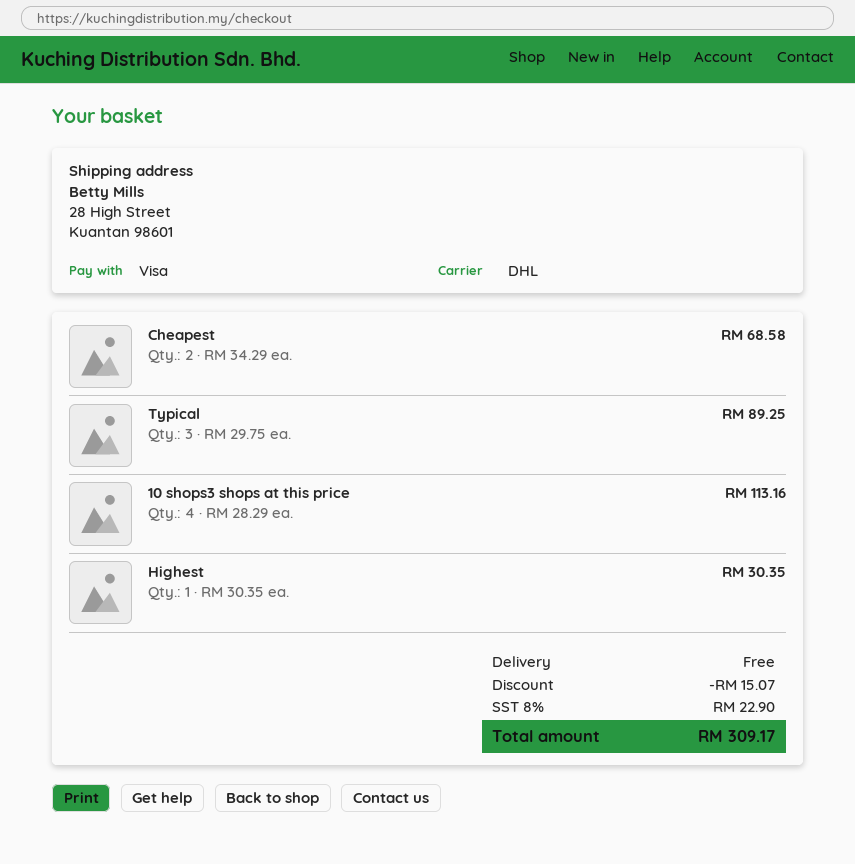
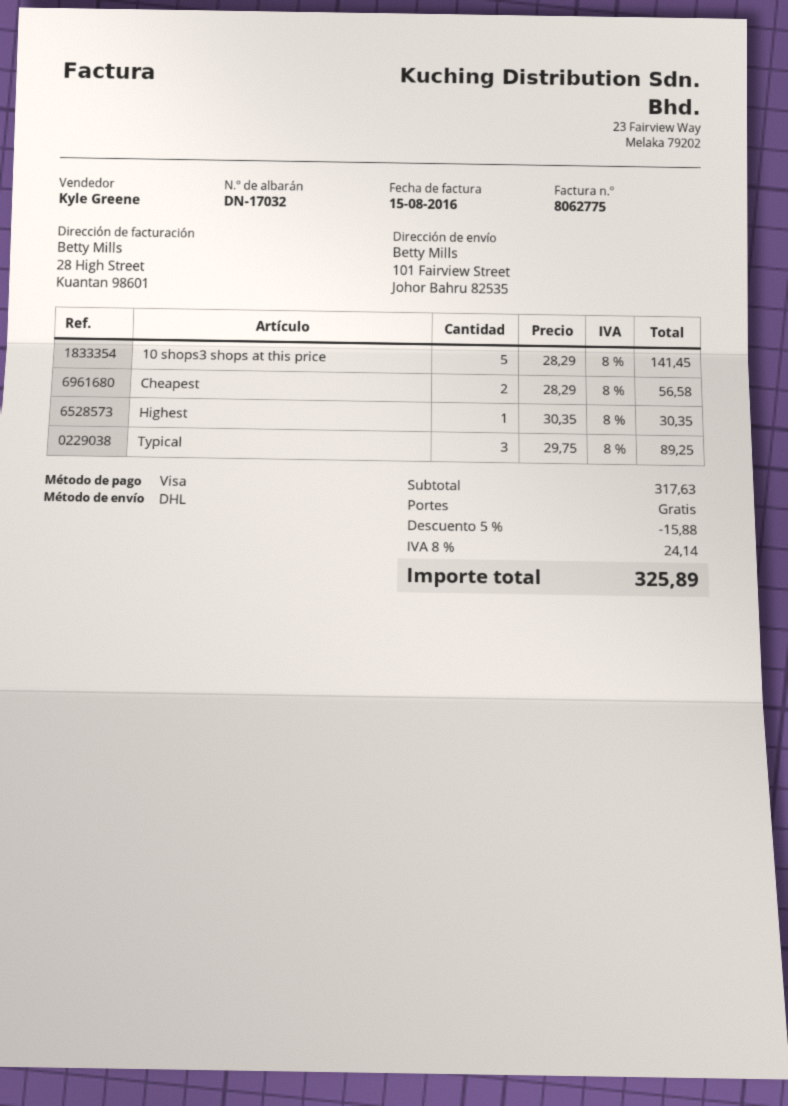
ship to: 28 High Street, Kuantan 98601 -> 101 Fairview Street, Johor Bahru 82535
Cheapest: 2 x 34.29 = 68.58 -> 2 x 28.29 = 56.58
10 shops3 shops at this price: 4 x 28.29 = 113.16 -> 5 x 28.29 = 141.45
discount: 15.07 -> 15.88
tax: 8% = 22.90 -> 8% = 24.14
total: 309.17 -> 325.89

